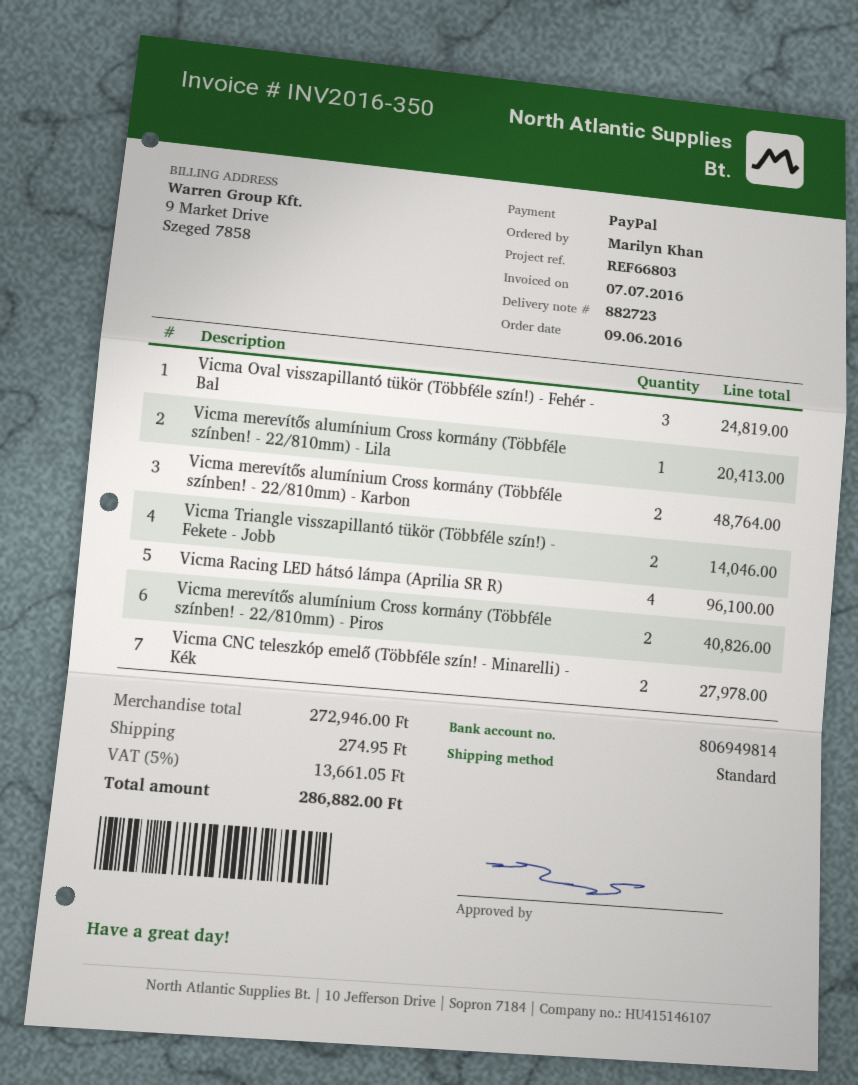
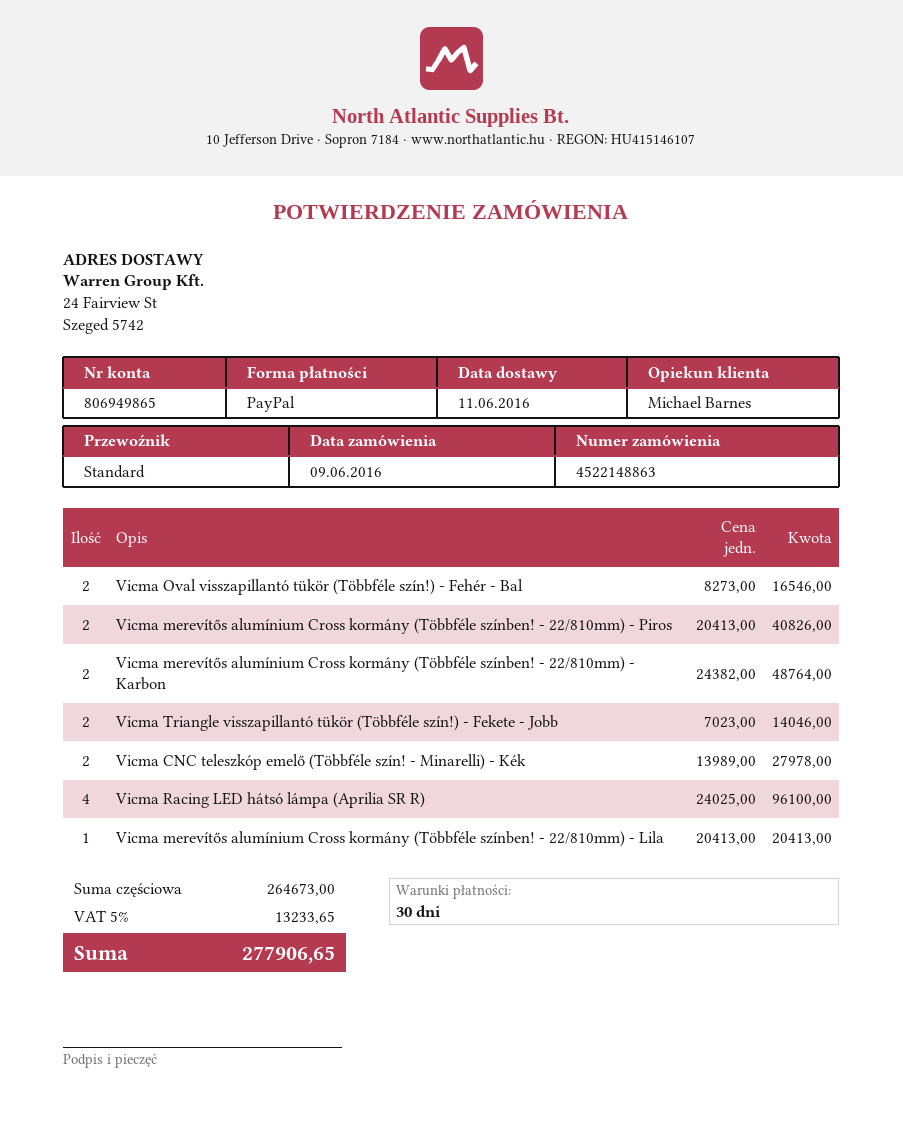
bank account: 806949814 -> 806949865
Vicma Oval visszapillantó tükör (Többféle szín!) - Fehér - Bal: 3 for 24819.00 -> 2 for 16546.00
subtotal: 272946.00 -> 264673.00
shipping: 274.95 -> none
tax: 5% = 13661.05 -> 5% = 13233.65
total: 286882.00 -> 277906.65

